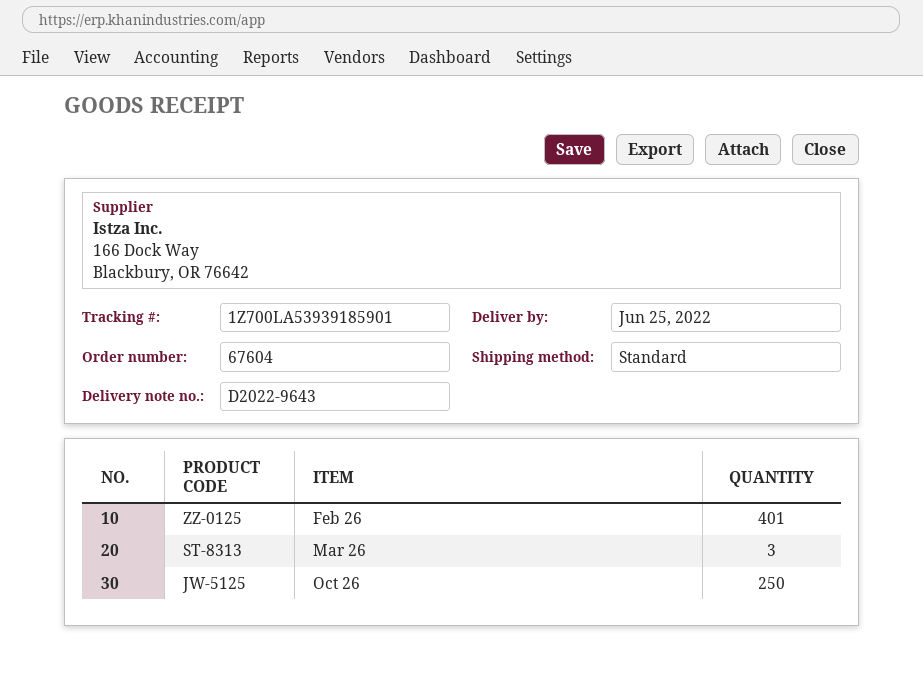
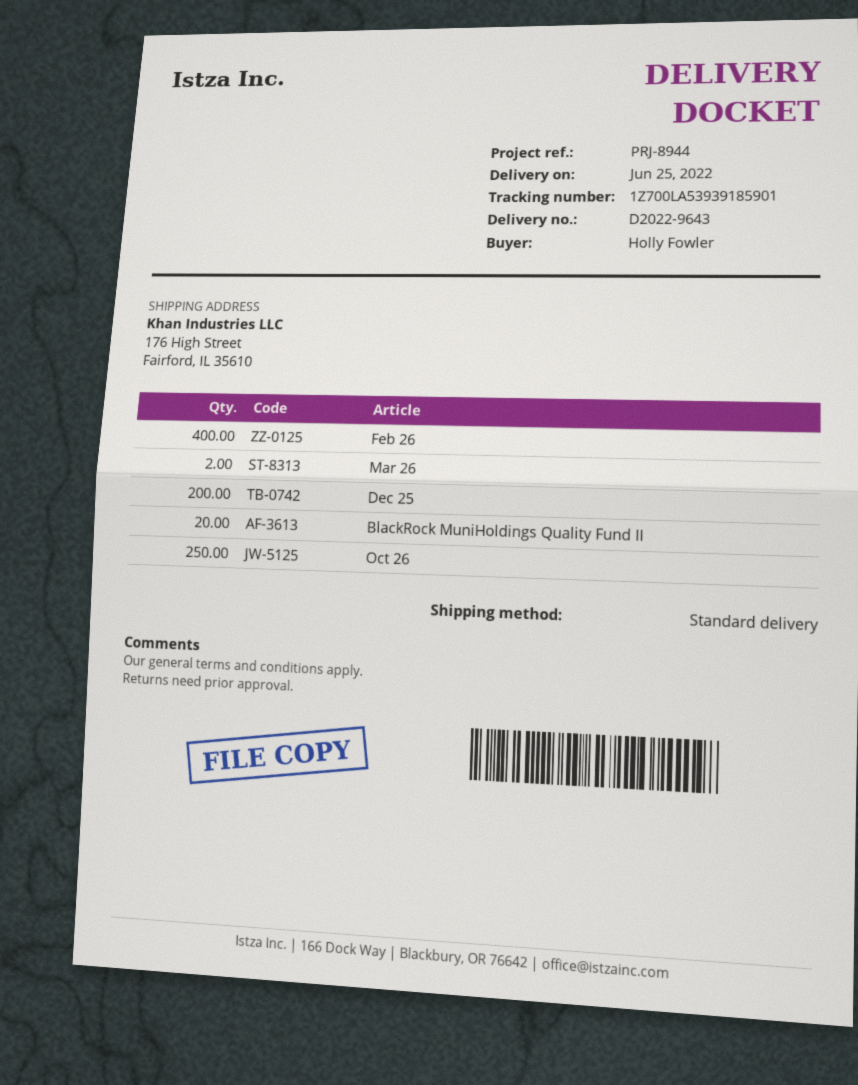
Feb 26: 401 -> 400
Mar 26: 3 -> 2
Dec 25: none -> 200
BlackRock MuniHoldings Quality Fund II: none -> 20

